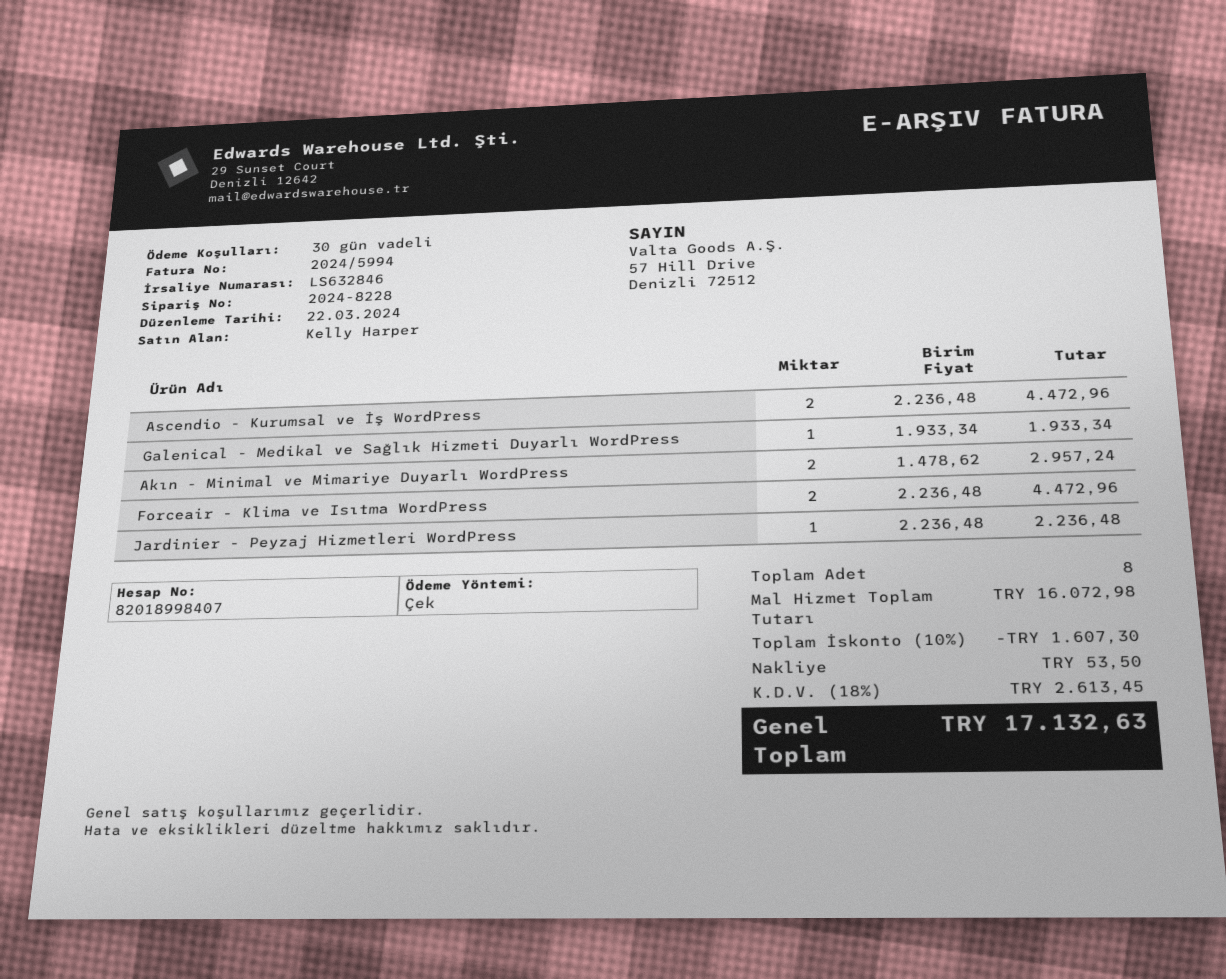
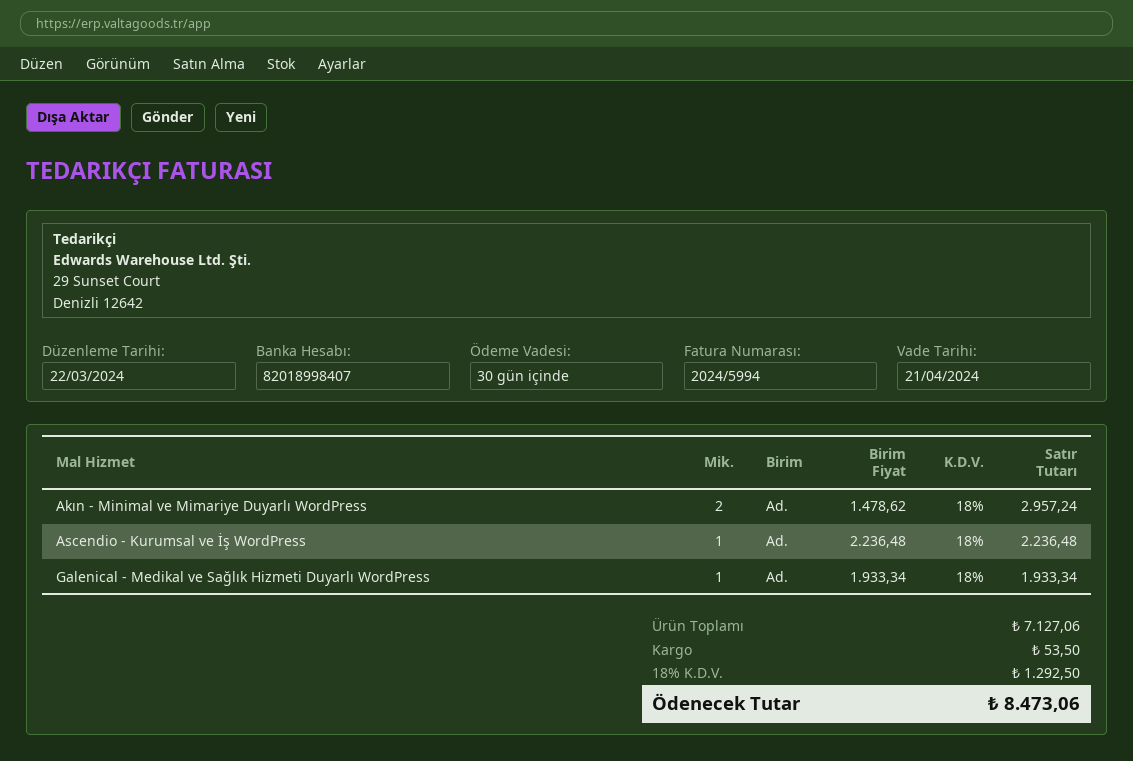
Ascendio - Kurumsal ve İş WordPress: 2 x 2236.48 = 4472.96 -> 1 x 2236.48 = 2236.48
Forceair - Klima ve Isıtma WordPress: 2 x 2236.48 = 4472.96 -> none
Jardinier - Peyzaj Hizmetleri WordPress: 1 x 2236.48 = 2236.48 -> none
subtotal: 16072.98 -> 7127.06
discount: 10% = 1607.30 -> none
tax: 18% = 2613.45 -> 18% = 1292.50
total: 17132.63 -> 8473.06

